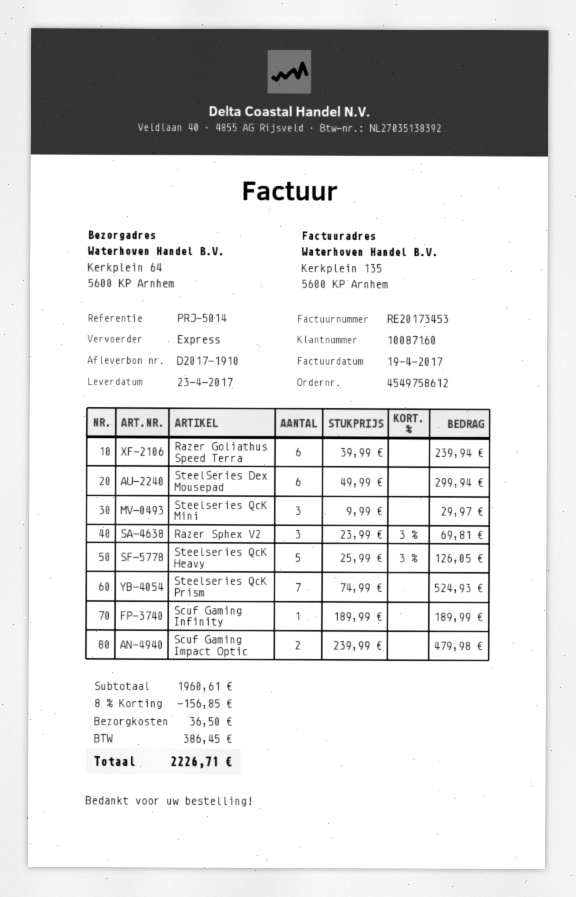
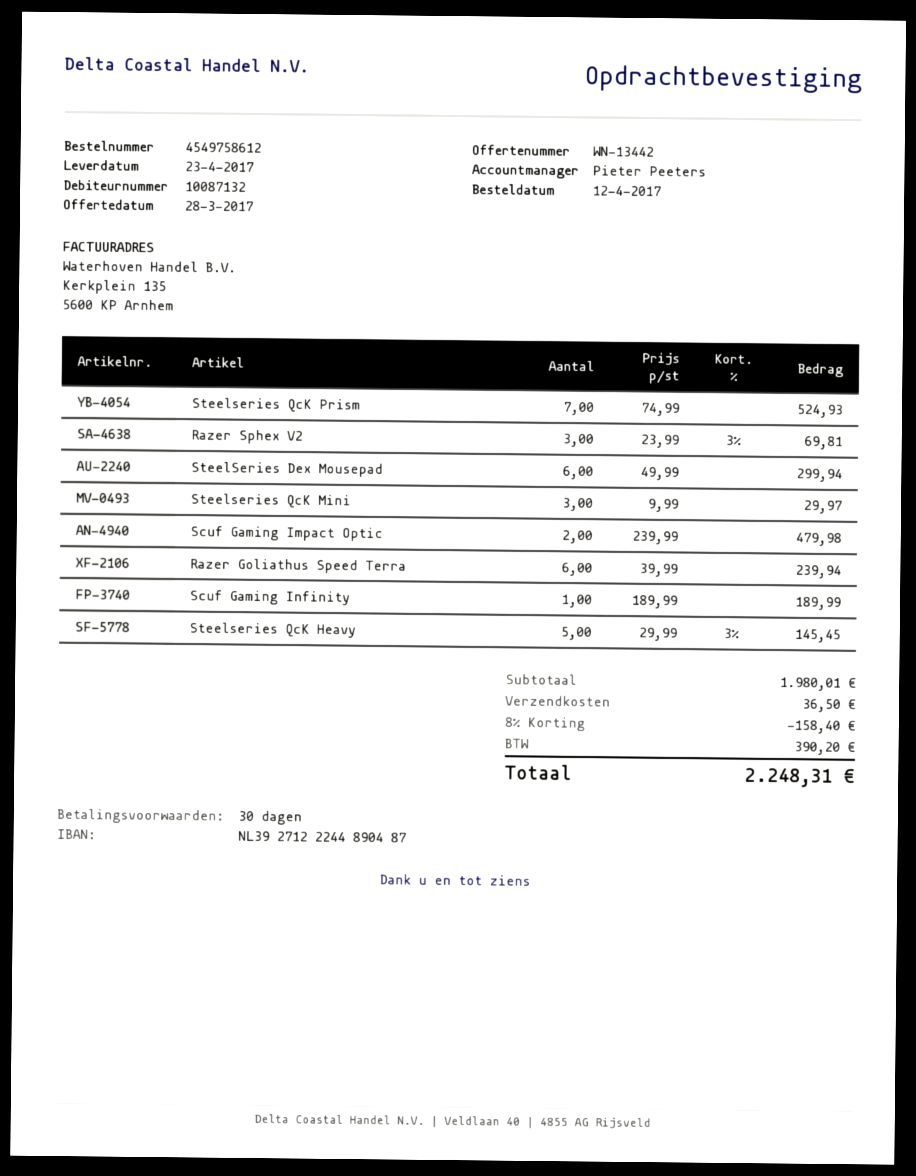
customer number: 10087160 -> 10087132
Steelseries QcK Heavy: 5 x 25.99 - 3% = 126.05 -> 5 x 29.99 - 3% = 145.45
subtotal: 1960.61 -> 1980.01
discount: 8% = 156.85 -> 8% = 158.40
tax: 386.45 -> 390.20
total: 2226.71 -> 2248.31

